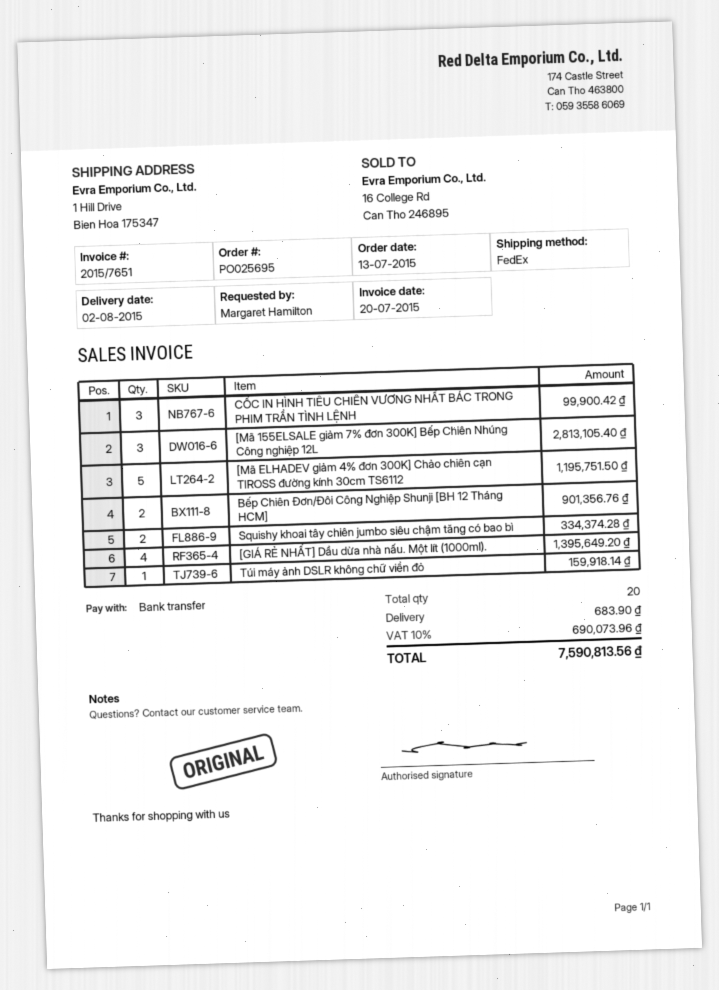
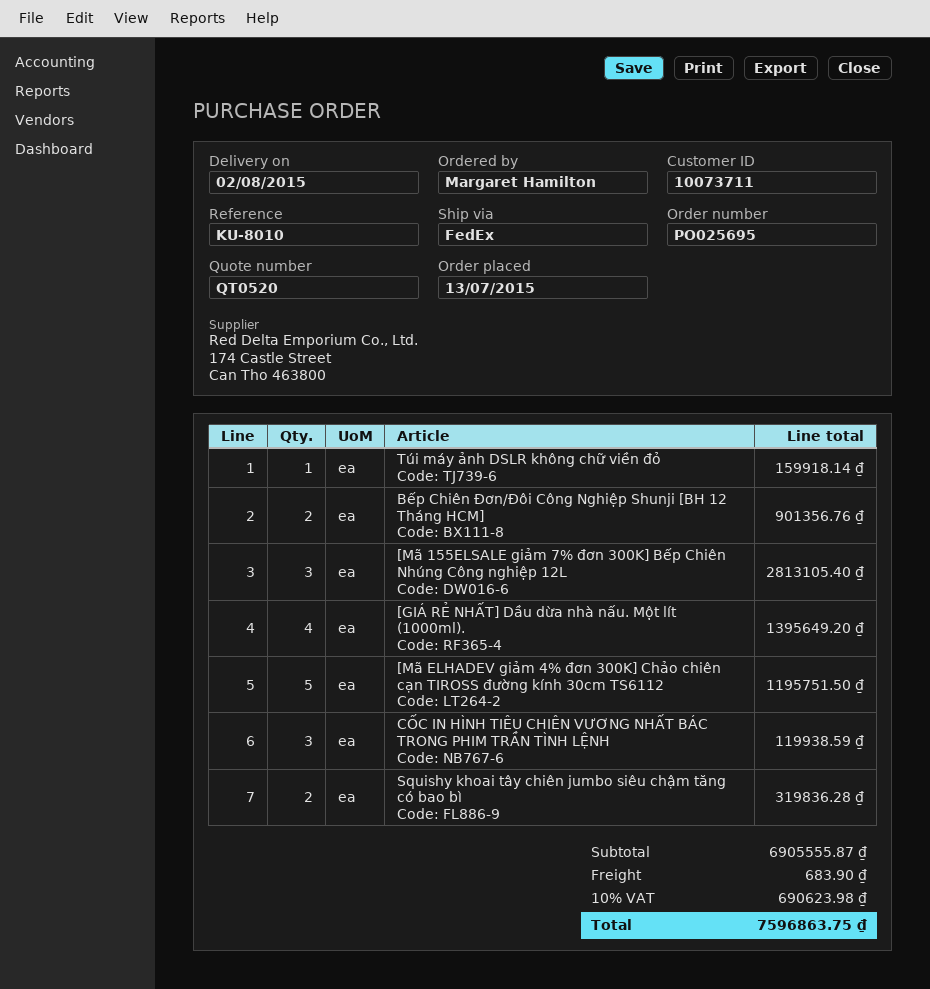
CỐC IN HÌNH TIÊU CHIÊN VƯƠNG NHẤT BÁC TRONG PHIM TRẦN TÌNH LỆNH: 3 for 99900.42 -> 3 for 119938.59
Squishy khoai tây chiên jumbo siêu chậm tăng có bao bì: 2 for 334374.28 -> 2 for 319836.28
tax: 10% = 690073.96 -> 10% = 690623.98
total: 7590813.56 -> 7596863.75

